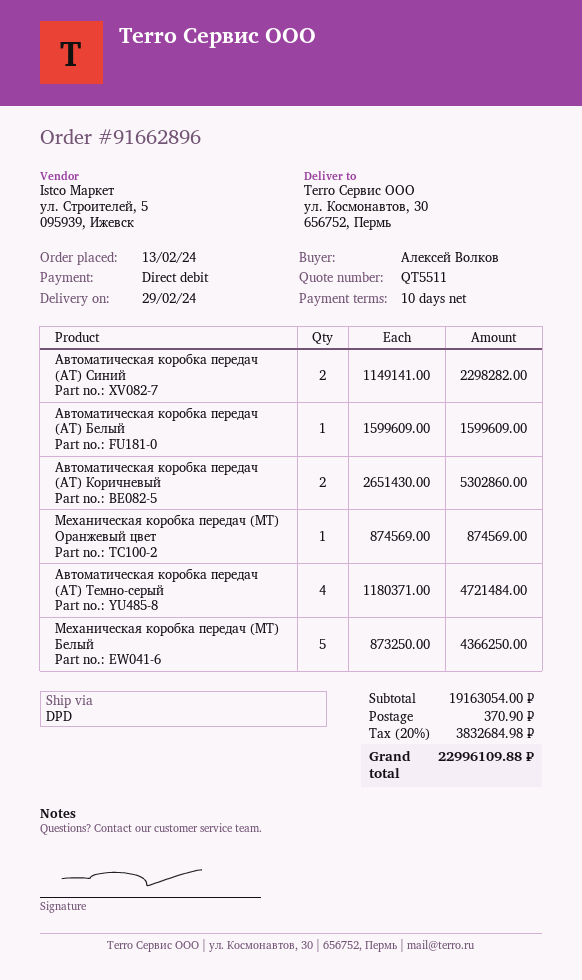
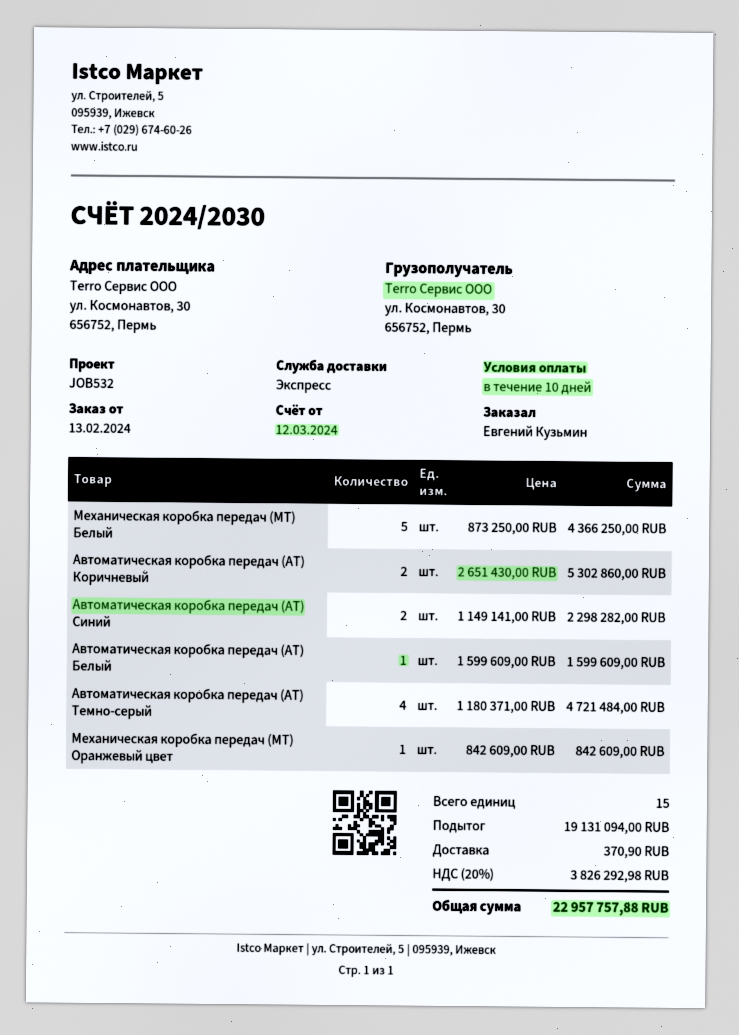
ordered by: Алексей Волков -> Евгений Кузьмин
shipping method: DPD -> express
Механическая коробка передач (МТ) Оранжевый цвет: 1 x 874569.00 = 874569.00 -> 1 x 842609.00 = 842609.00
subtotal: 19163054.00 -> 19131094.00
tax: 20% = 3832684.98 -> 20% = 3826292.98
total: 22996109.88 -> 22957757.88

